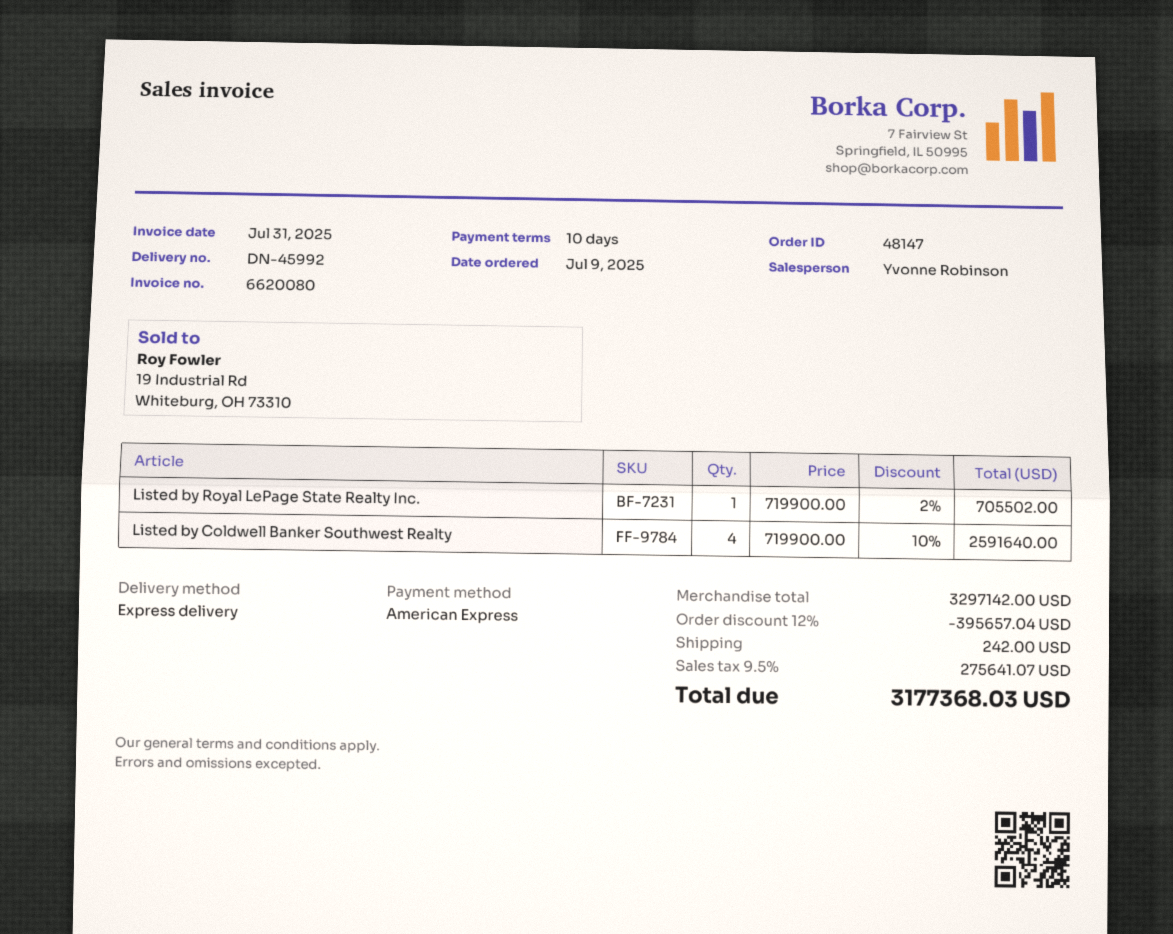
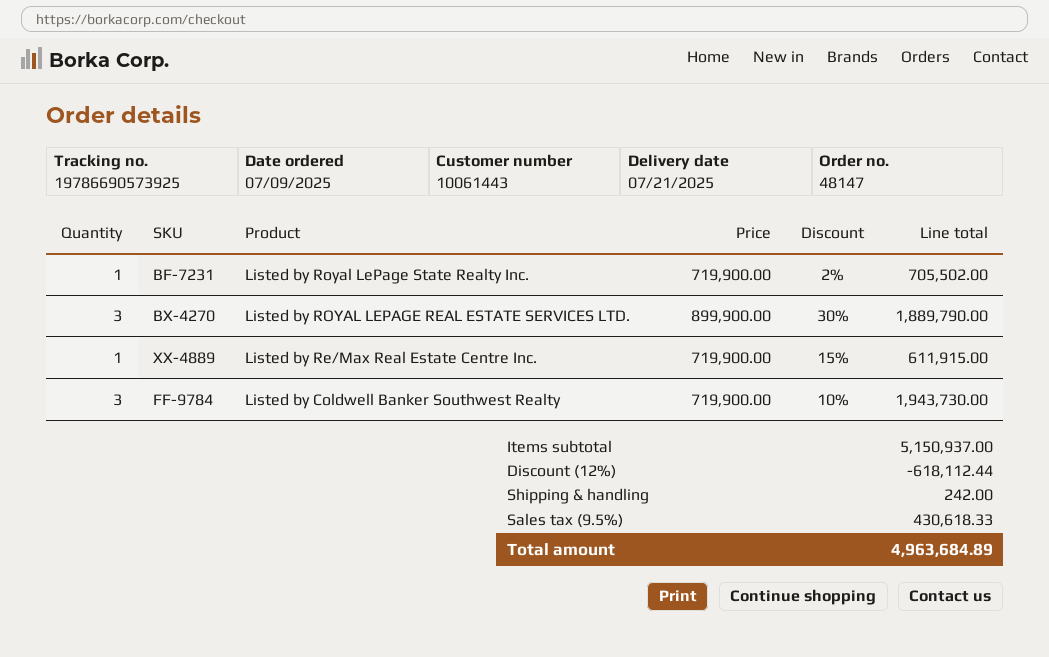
Listed by Coldwell Banker Southwest Realty: 4 x 719900.00 - 10% = 2591640.00 -> 3 x 719900.00 - 10% = 1943730.00
Listed by ROYAL LEPAGE REAL ESTATE SERVICES LTD.: none -> 3 x 899900.00 - 30% = 1889790.00
Listed by Re/Max Real Estate Centre Inc.: none -> 1 x 719900.00 - 15% = 611915.00
subtotal: 3297142.00 -> 5150937.00
discount: 12% = 395657.04 -> 12% = 618112.44
tax: 9.5% = 275641.07 -> 9.5% = 430618.33
total: 3177368.03 -> 4963684.89

